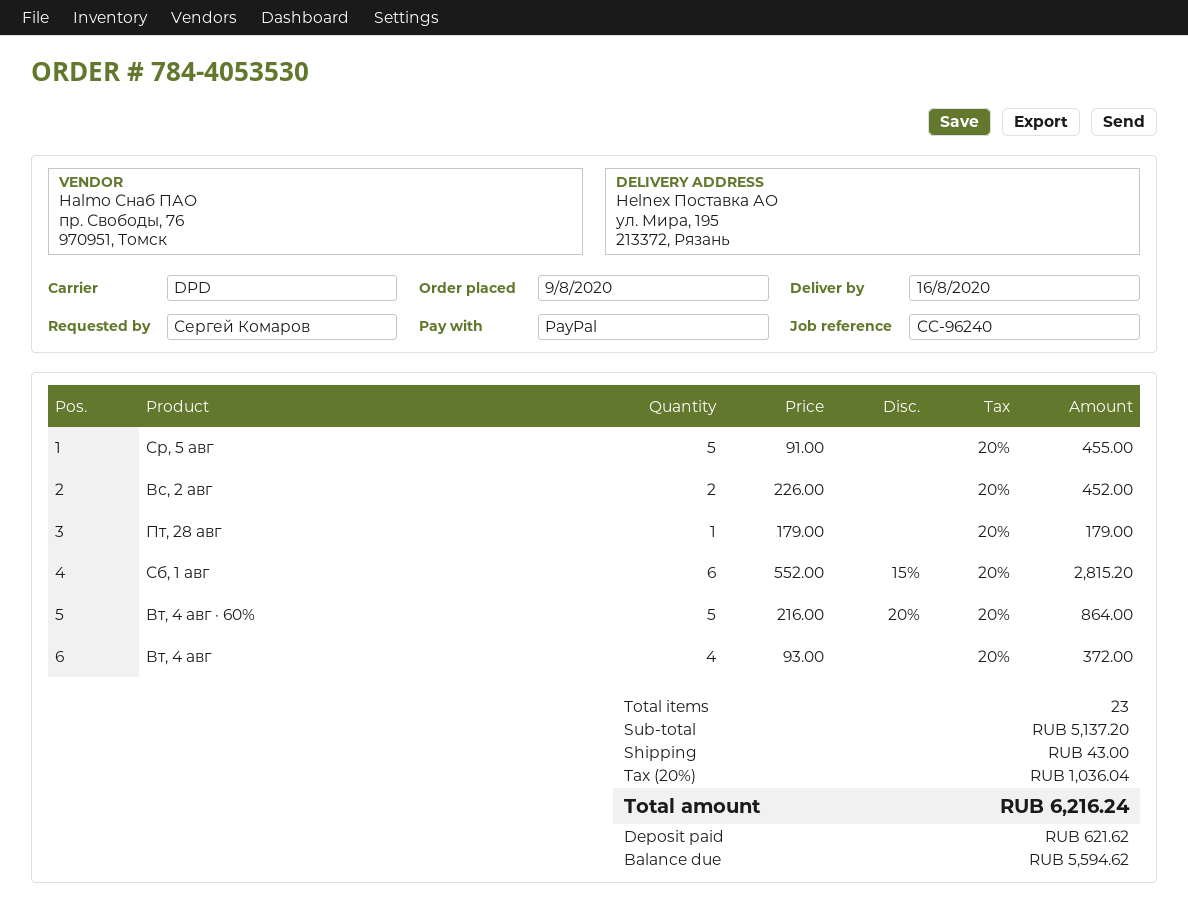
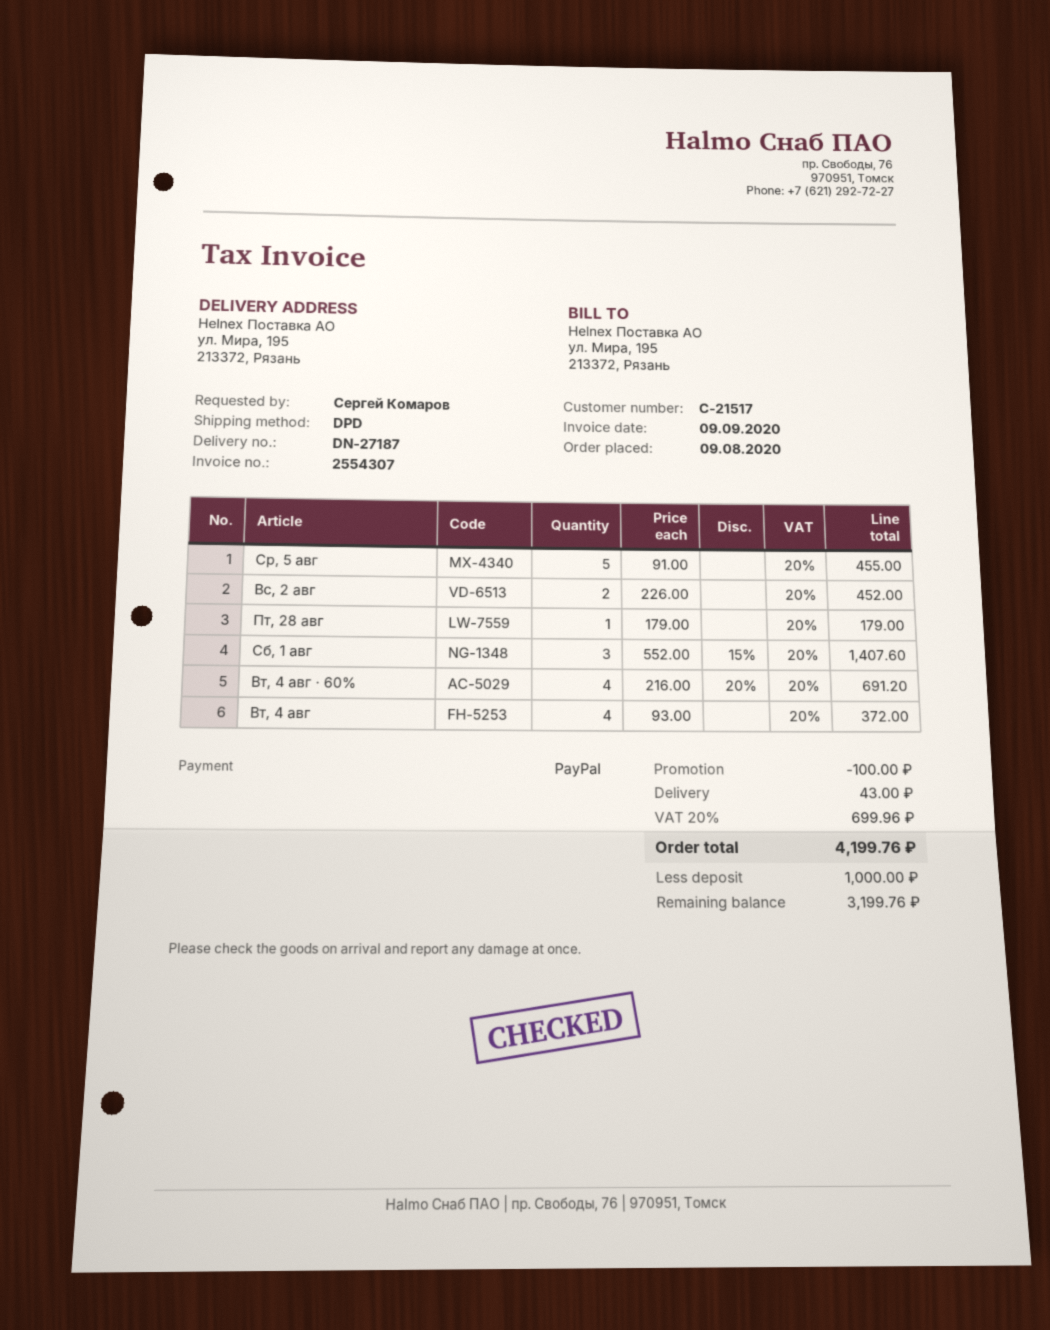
Сб, 1 авг: 6 x 552.00 - 15% = 2815.20 -> 3 x 552.00 - 15% = 1407.60
Вт, 4 авг · 60%: 5 x 216.00 - 20% = 864.00 -> 4 x 216.00 - 20% = 691.20
discount: none -> 100.00
tax: 20% = 1036.04 -> 20% = 699.96
total: 6216.24 -> 4199.76
deposit: 621.62 -> 1000.00
balance: 5594.62 -> 3199.76

